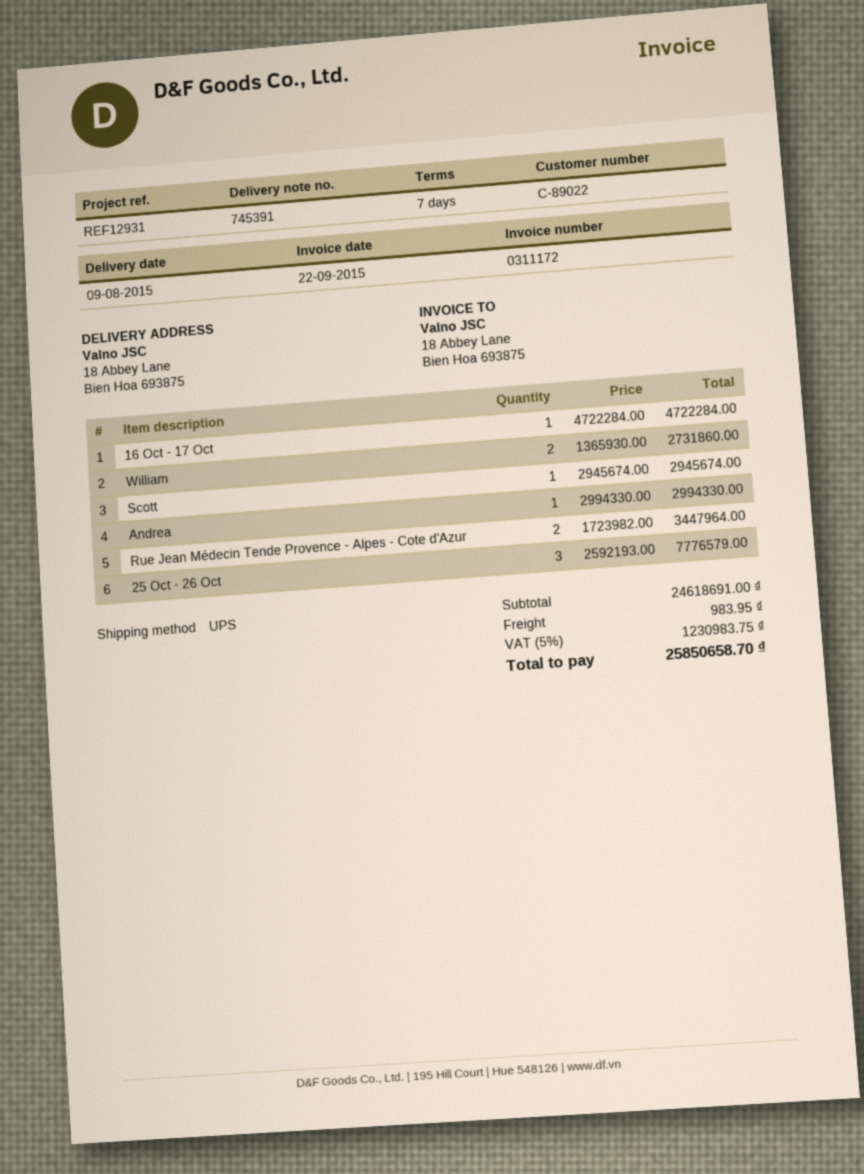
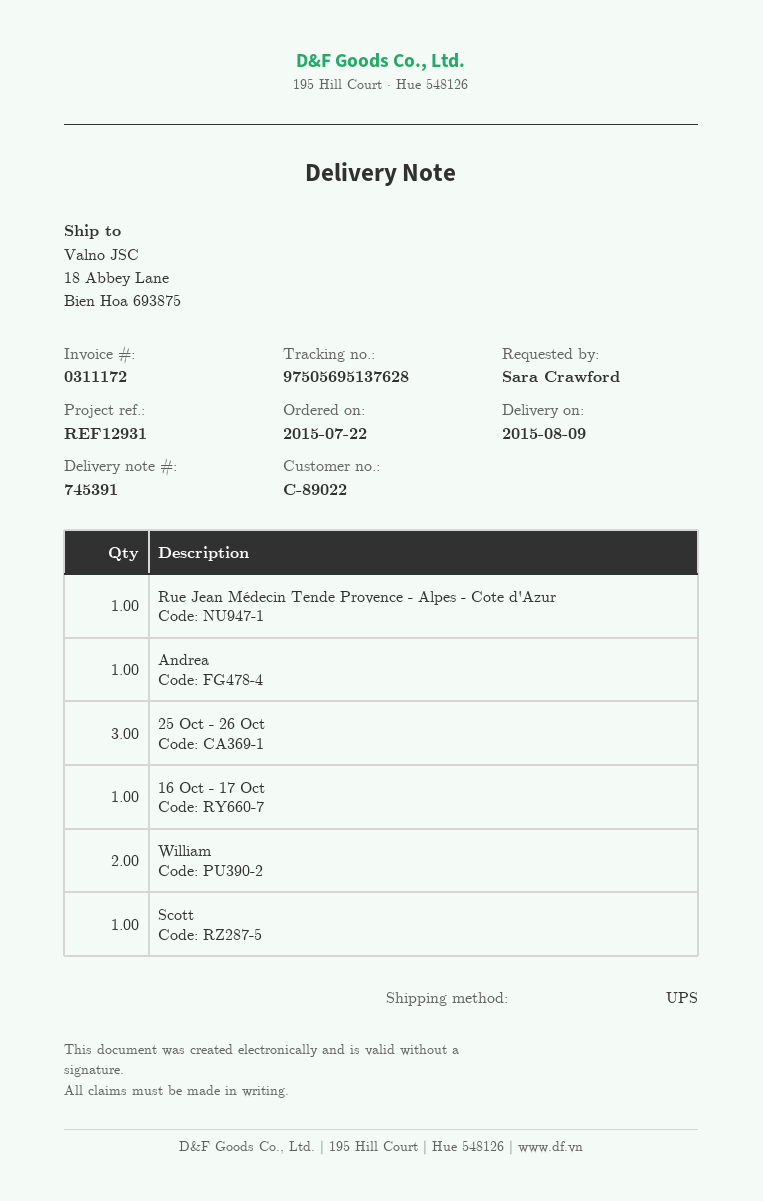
Rue Jean Médecin Tende Provence - Alpes - Cote d'Azur: 2 -> 1

